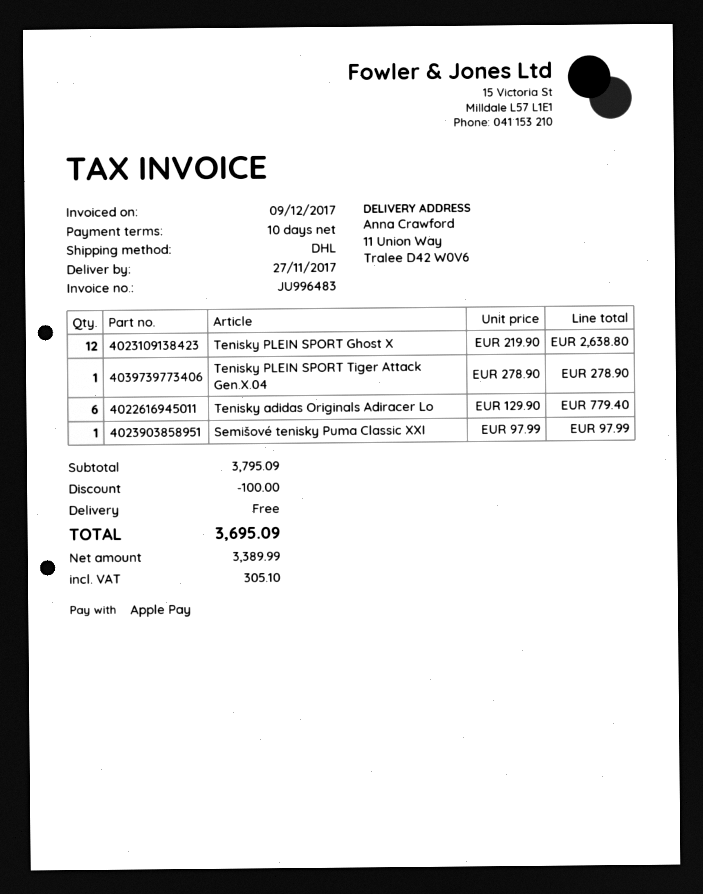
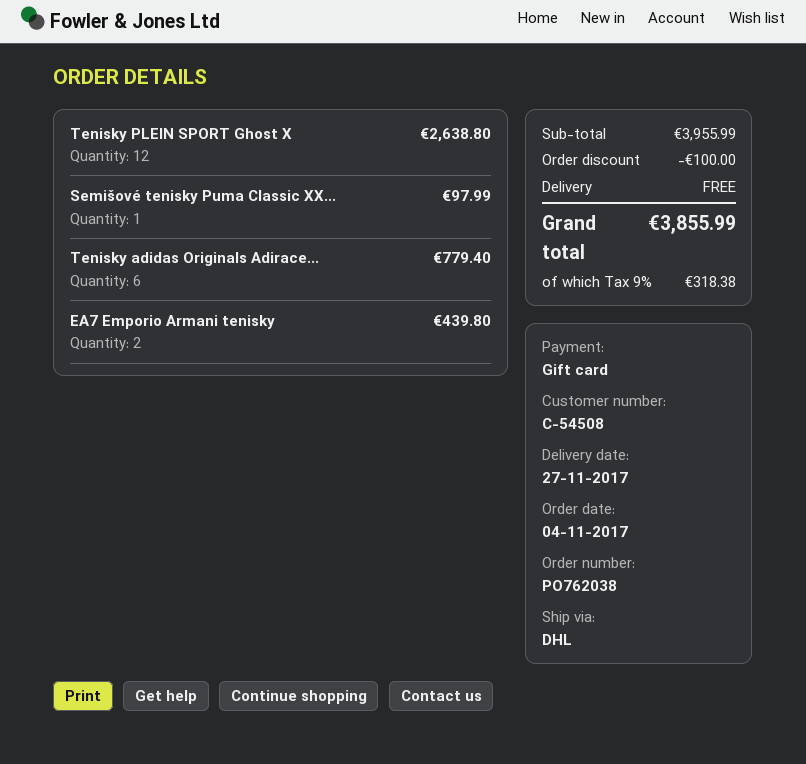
payment method: Apple Pay -> gift card
Tenisky PLEIN SPORT Tiger Attack Gen.X.04: 1 for 278.90 -> none
EA7 Emporio Armani tenisky: none -> 2 for 439.80
subtotal: 3795.09 -> 3955.99
tax: 305.10 -> 318.38
total: 3695.09 -> 3855.99

